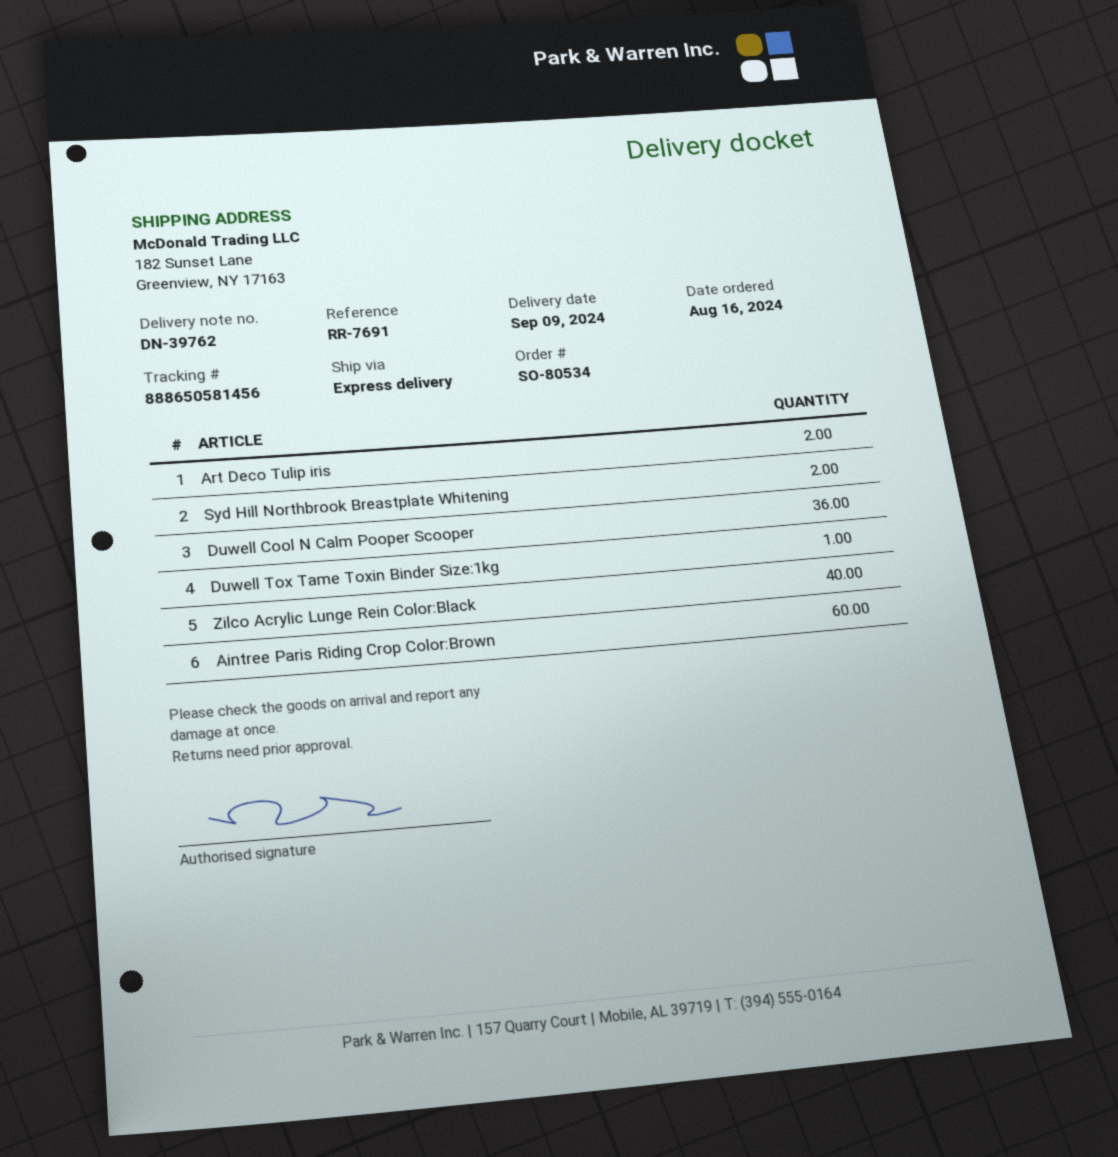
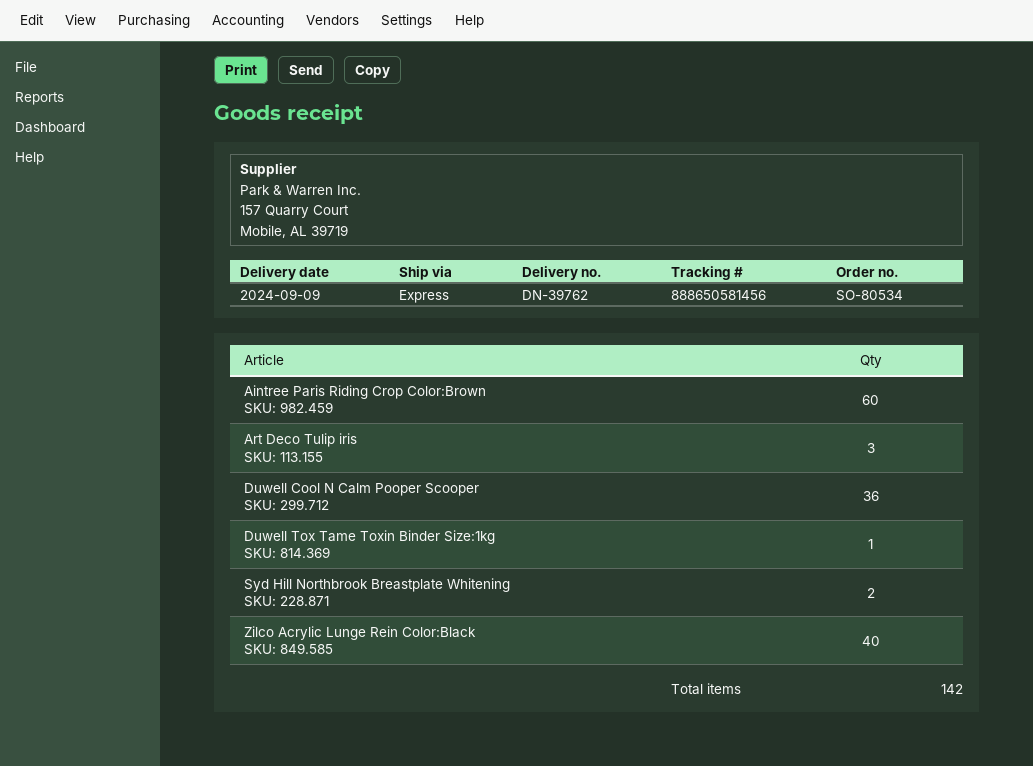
Art Deco Tulip iris: 2 -> 3

